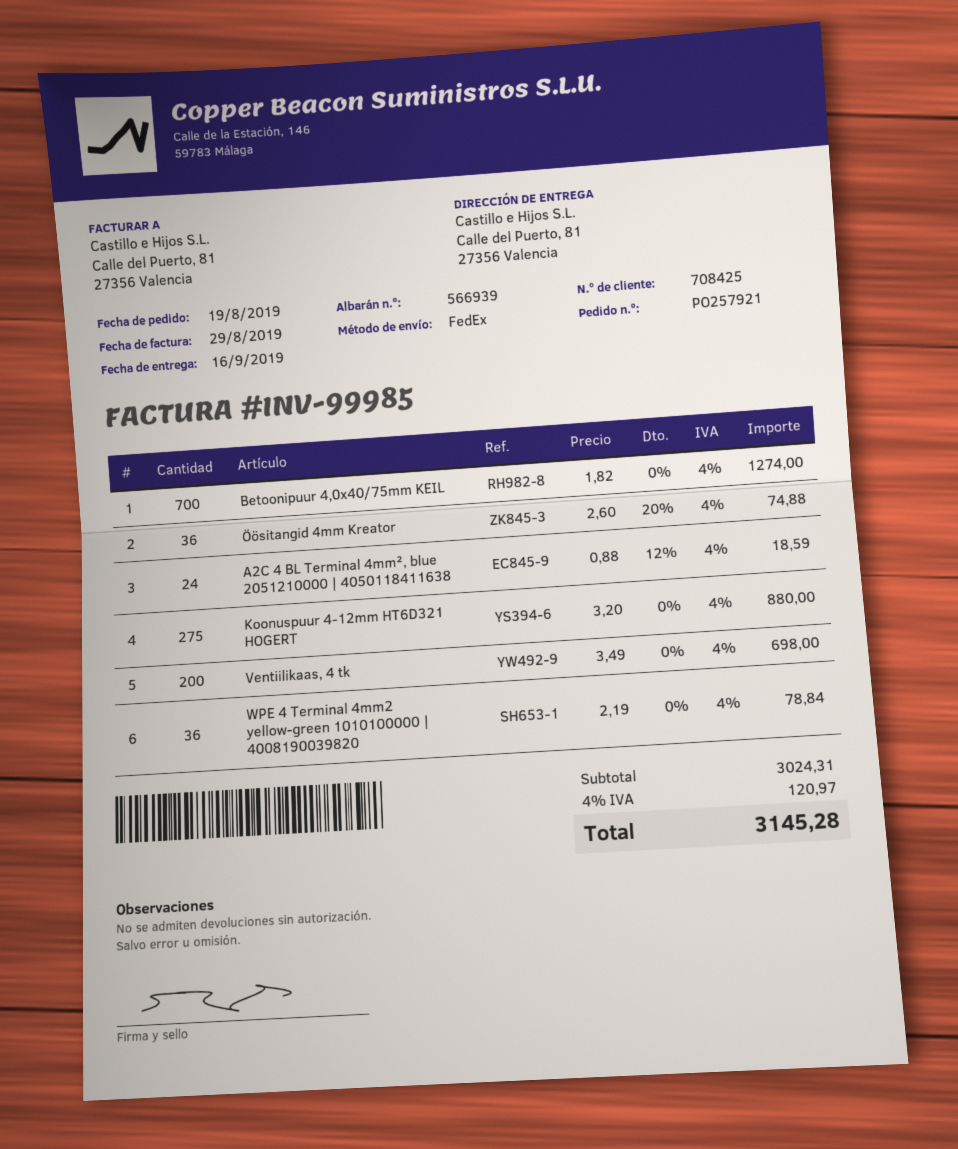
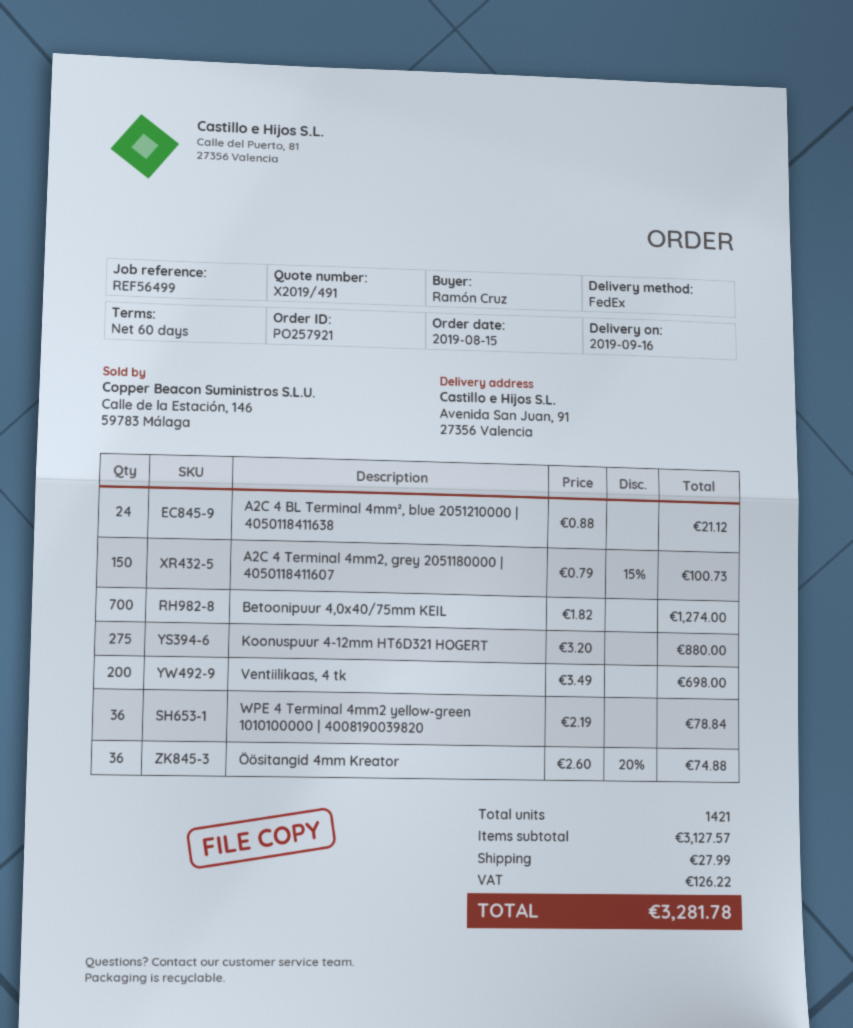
order date: 2019-08-19 -> 2019-08-15
ship to: Calle del Puerto, 81, 27356 Valencia -> Avenida San Juan, 91, 27356 Valencia
A2C 4 BL Terminal 4mm², blue 2051210000 | 4050118411638: 24 x 0.88 - 12% = 18.59 -> 24 x 0.88 = 21.12
A2C 4 Terminal 4mm2, grey 2051180000 | 4050118411607: none -> 150 x 0.79 - 15% = 100.73
subtotal: 3024.31 -> 3127.57
shipping: none -> 27.99
tax: 120.97 -> 126.22
total: 3145.28 -> 3281.78

